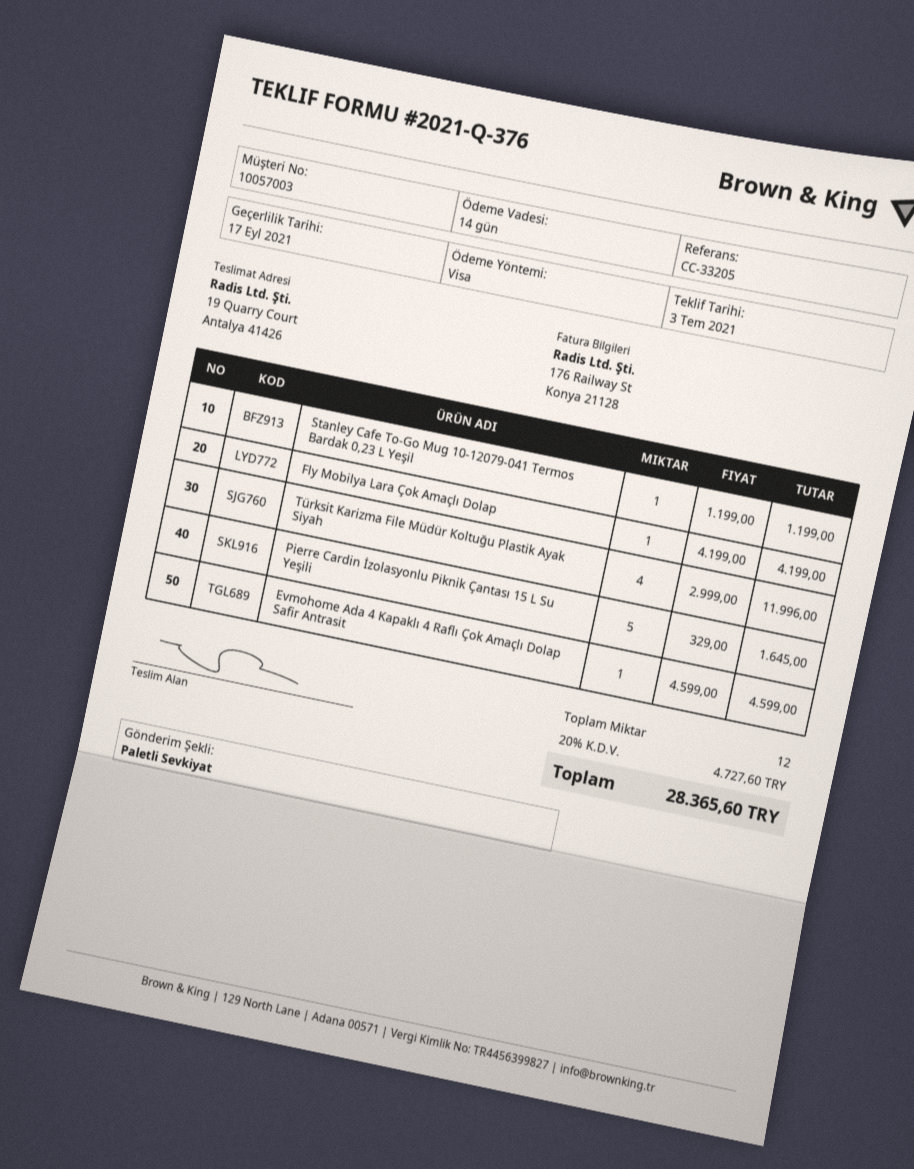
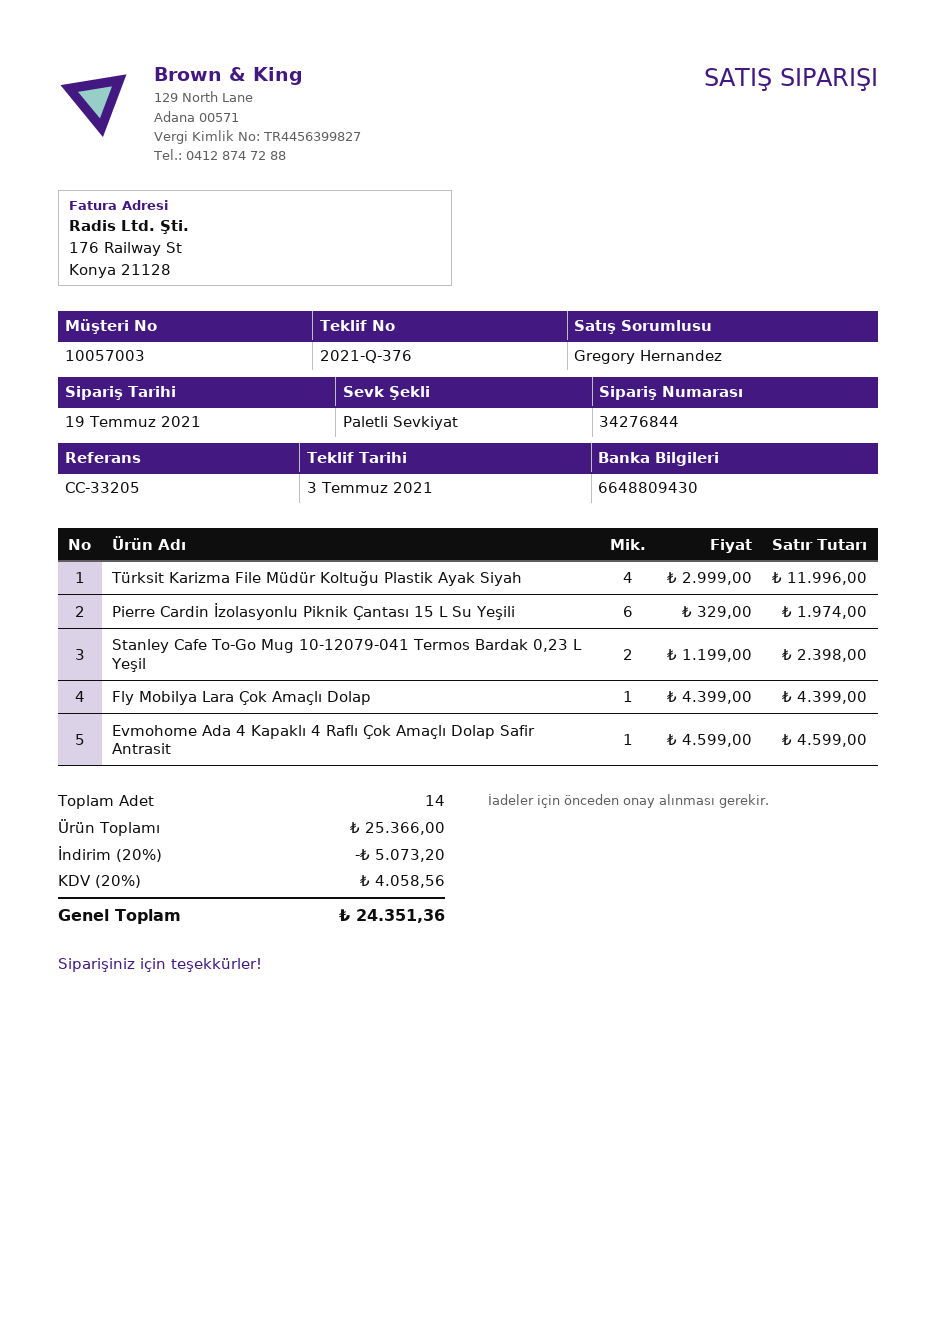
Stanley Cafe To-Go Mug 10-12079-041 Termos Bardak 0,23 L Yeşil: 1 x 1199.00 = 1199.00 -> 2 x 1199.00 = 2398.00
Fly Mobilya Lara Çok Amaçlı Dolap: 1 x 4199.00 = 4199.00 -> 1 x 4399.00 = 4399.00
Pierre Cardin İzolasyonlu Piknik Çantası 15 L Su Yeşili: 5 x 329.00 = 1645.00 -> 6 x 329.00 = 1974.00
total quantity: 12 -> 14
discount: none -> 20% = 5073.20
tax: 20% = 4727.60 -> 20% = 4058.56
total: 28365.60 -> 24351.36

